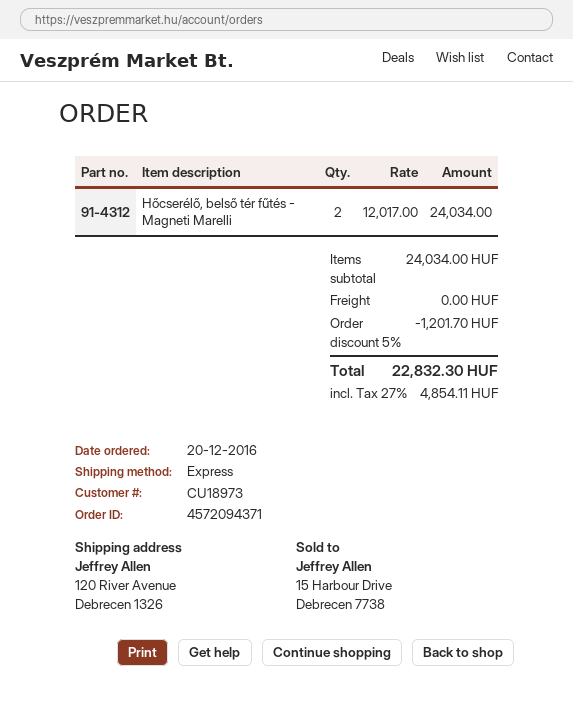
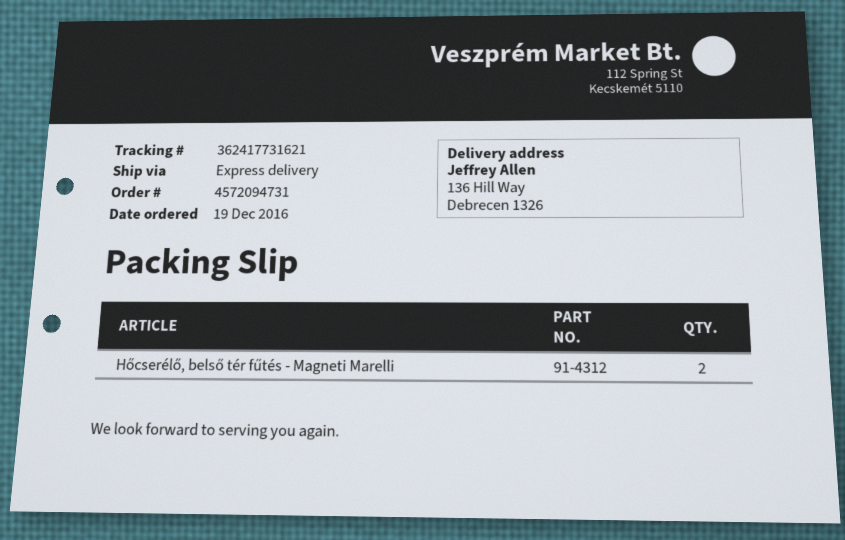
order number: 4572094371 -> 4572094731
order date: 2016-12-20 -> 2016-12-19
ship to: 120 River Avenue, Debrecen 1326 -> 136 Hill Way, Debrecen 1326

